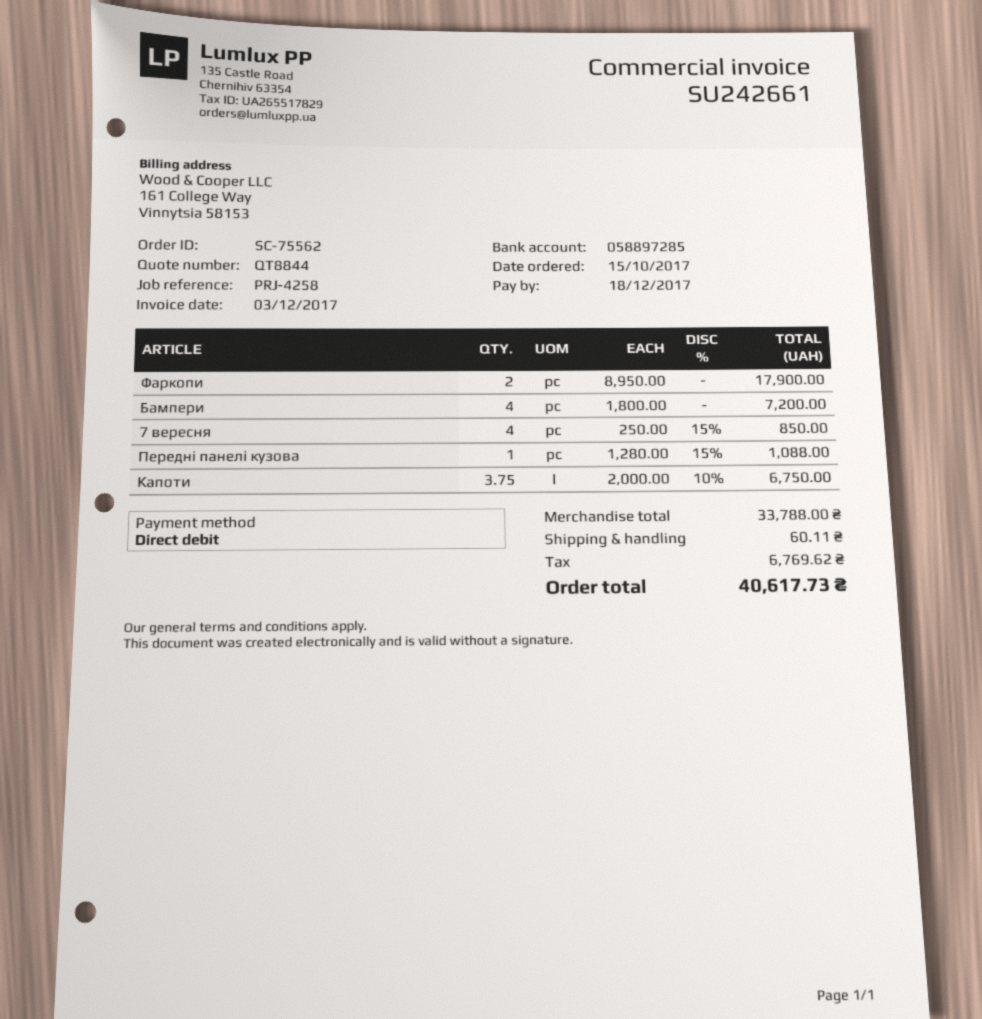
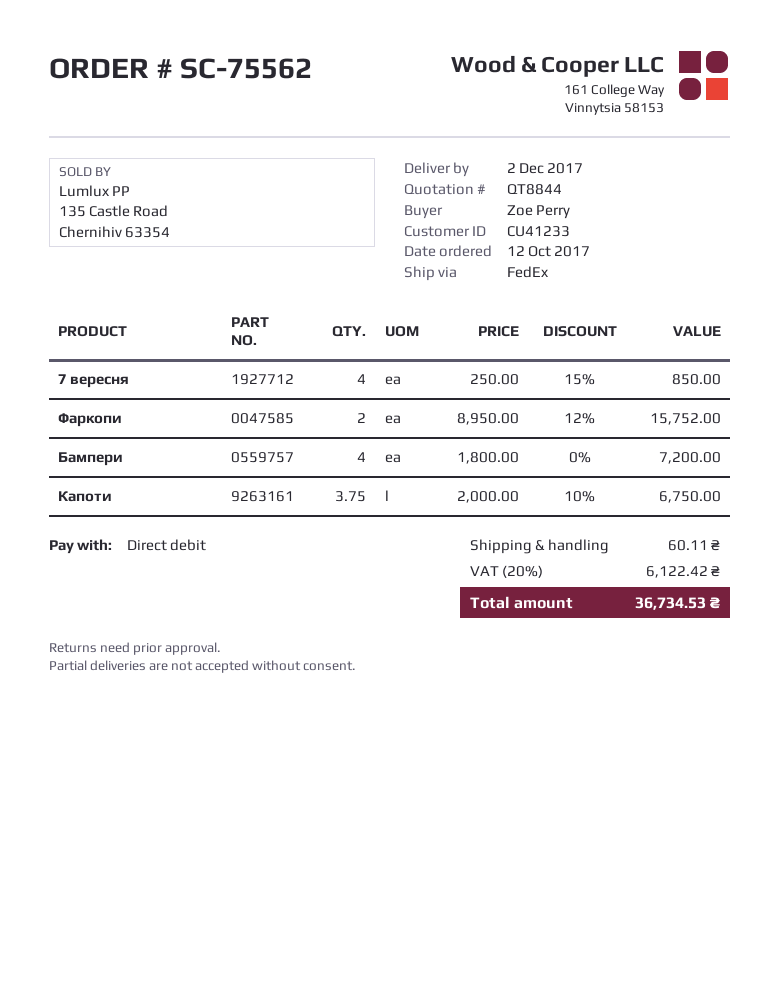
order date: 2017-10-15 -> 2017-10-12
Фаркопи: 2 x 8950.00 = 17900.00 -> 2 x 8950.00 - 12% = 15752.00
Передні панелі кузова: 1 x 1280.00 - 15% = 1088.00 -> none
tax: 6769.62 -> 6122.42
total: 40617.73 -> 36734.53

